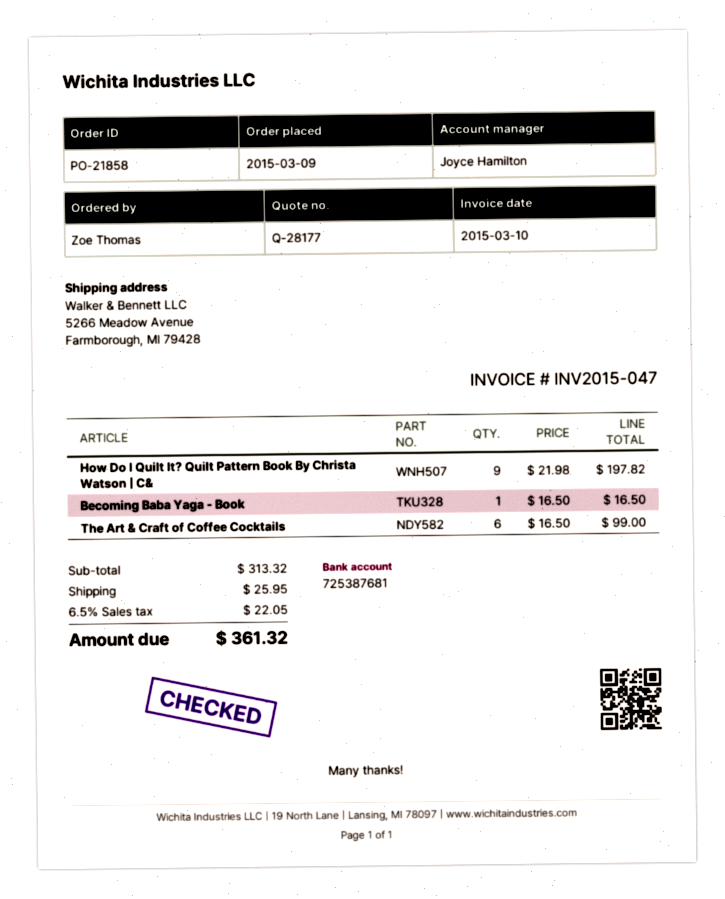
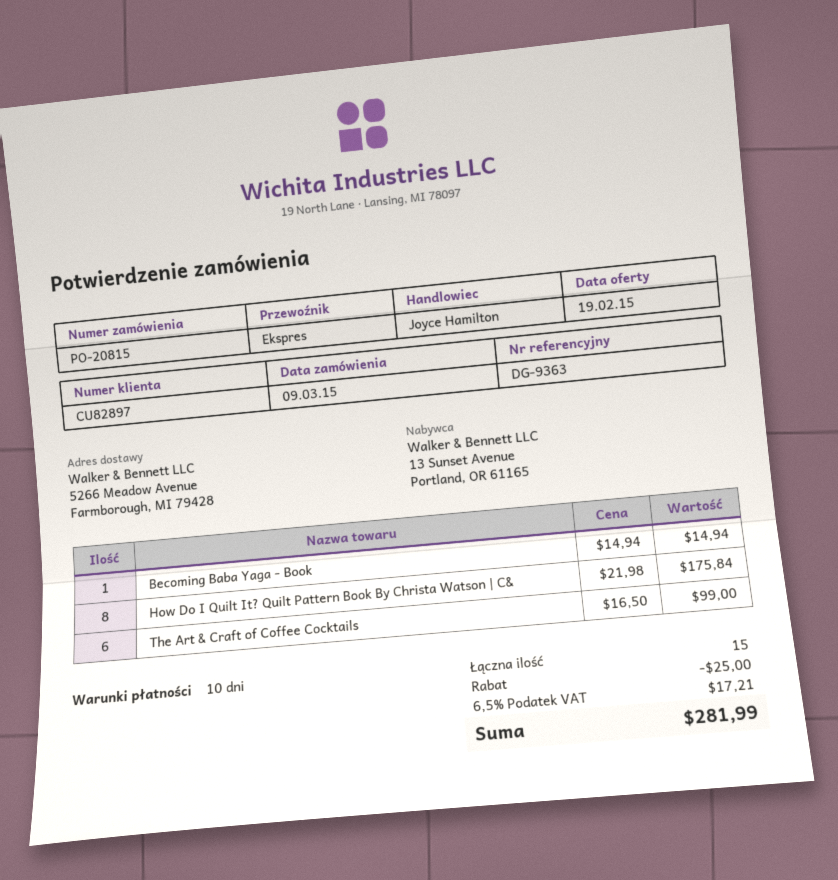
order number: PO-21858 -> PO-20815
How Do I Quilt It? Quilt Pattern Book By Christa Watson | C&: 9 x 21.98 = 197.82 -> 8 x 21.98 = 175.84
Becoming Baba Yaga - Book: 1 x 16.50 = 16.50 -> 1 x 14.94 = 14.94
discount: none -> 25.00
shipping: 25.95 -> none
tax: 6.5% = 22.05 -> 6.5% = 17.21
total: 361.32 -> 281.99

